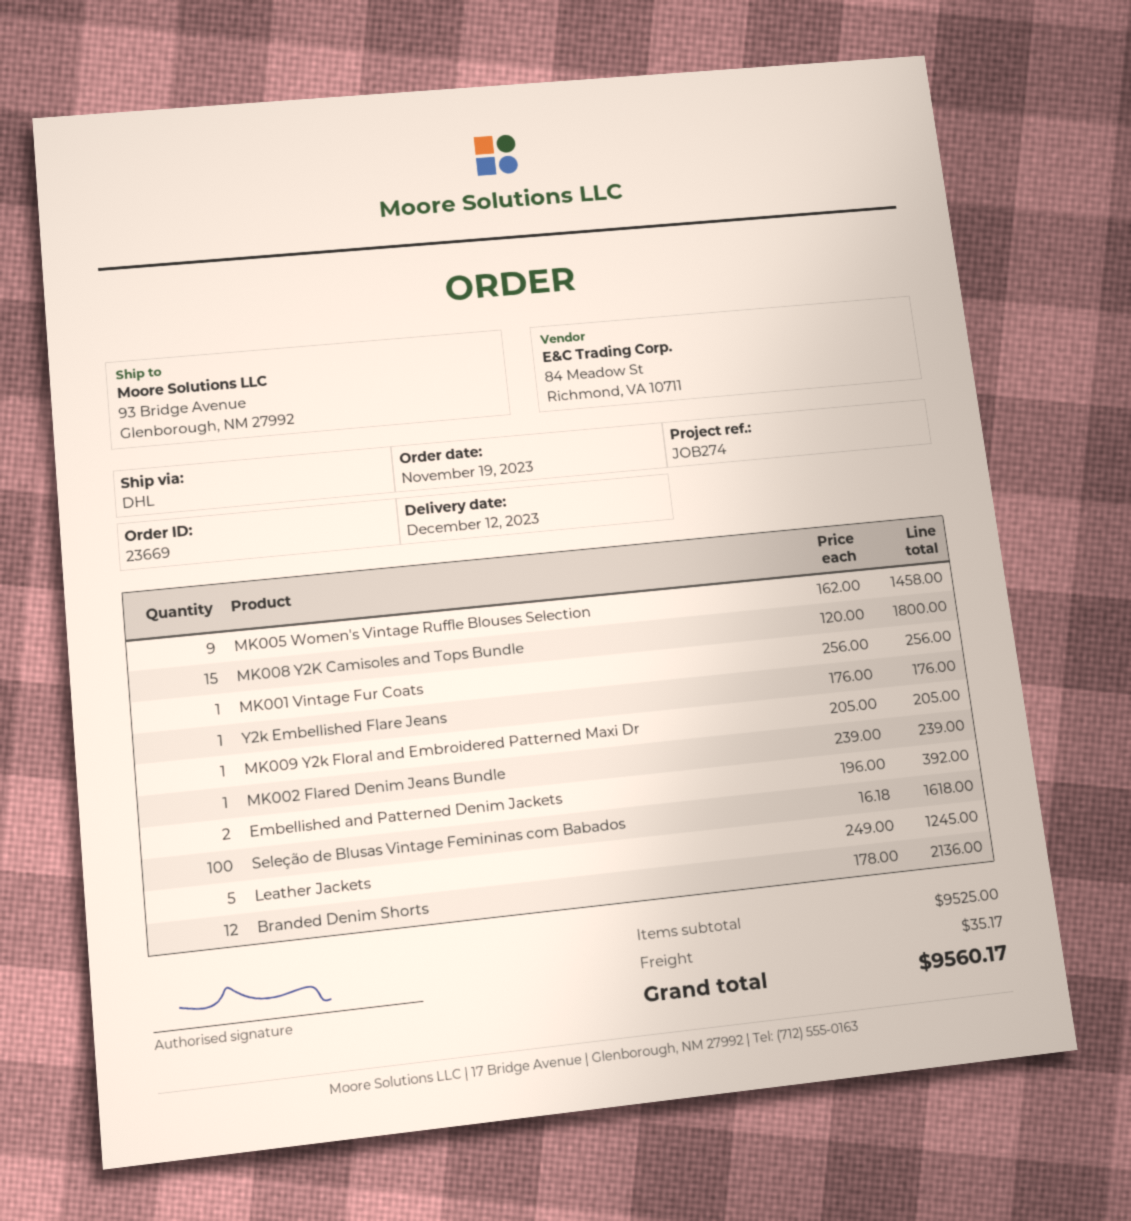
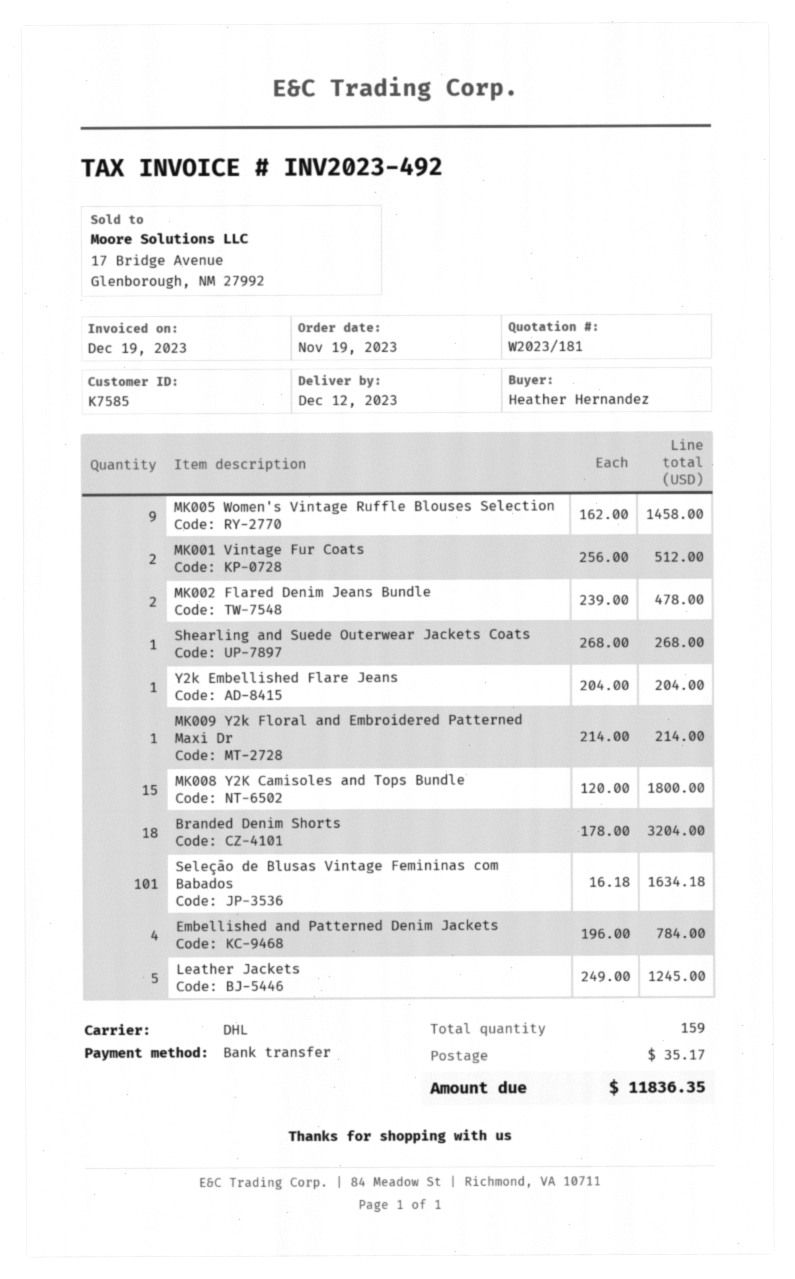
MK001 Vintage Fur Coats: 1 x 256.00 = 256.00 -> 2 x 256.00 = 512.00
Y2k Embellished Flare Jeans: 1 x 176.00 = 176.00 -> 1 x 204.00 = 204.00
MK009 Y2k Floral and Embroidered Patterned Maxi Dr: 1 x 205.00 = 205.00 -> 1 x 214.00 = 214.00
MK002 Flared Denim Jeans Bundle: 1 x 239.00 = 239.00 -> 2 x 239.00 = 478.00
Embellished and Patterned Denim Jackets: 2 x 196.00 = 392.00 -> 4 x 196.00 = 784.00
Seleção de Blusas Vintage Femininas com Babados: 100 x 16.18 = 1618.00 -> 101 x 16.18 = 1634.18
Branded Denim Shorts: 12 x 178.00 = 2136.00 -> 18 x 178.00 = 3204.00
Shearling and Suede Outerwear Jackets Coats: none -> 1 x 268.00 = 268.00
total: 9560.17 -> 11836.35

